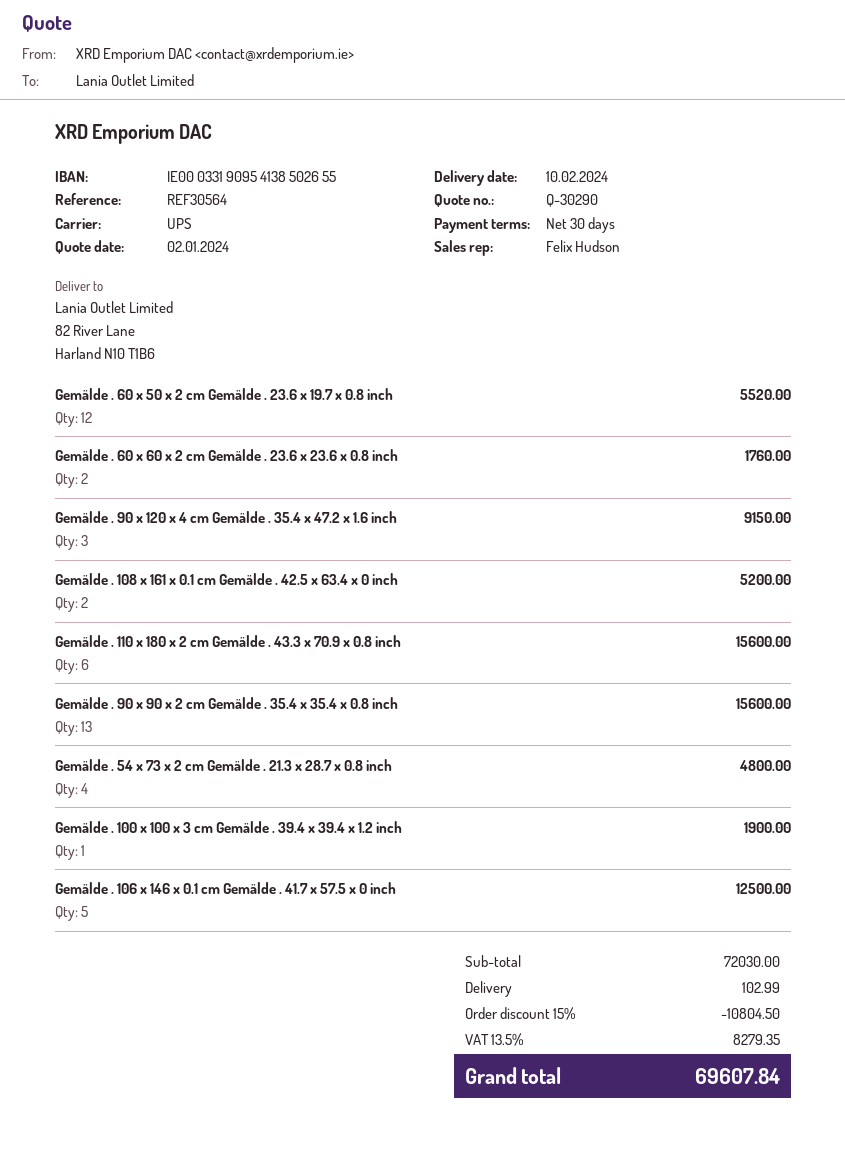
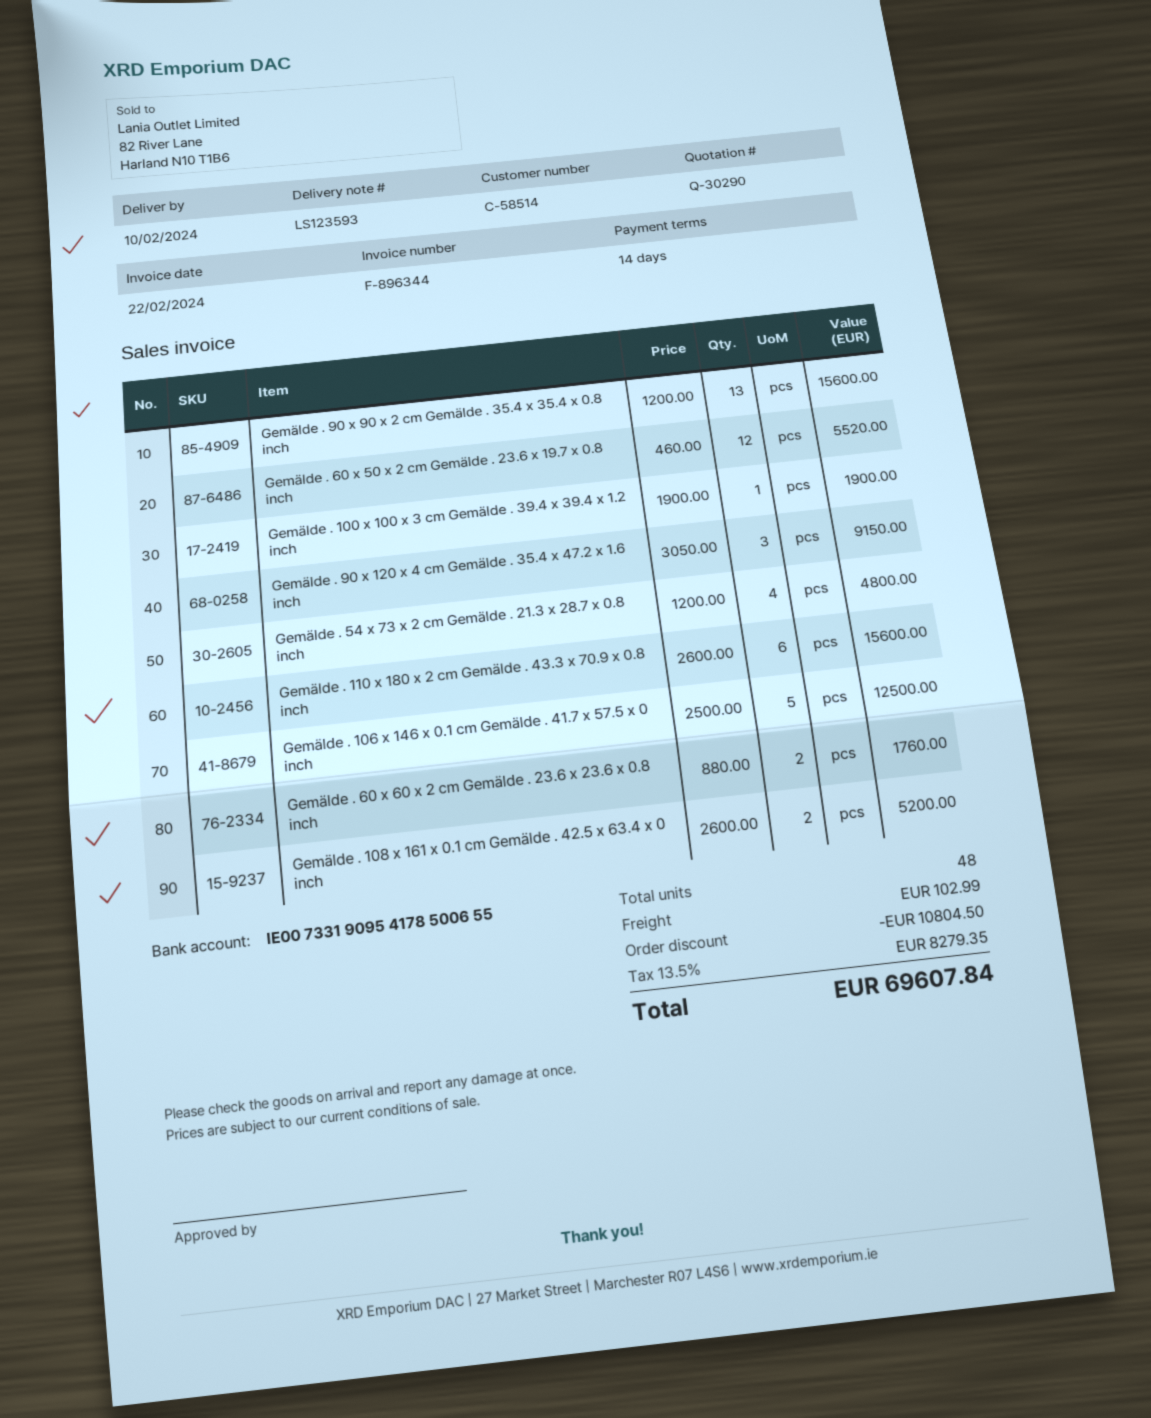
payment terms: 30 days -> 14 days
bank account: IE00033190954138502655 -> IE00733190954178500655

